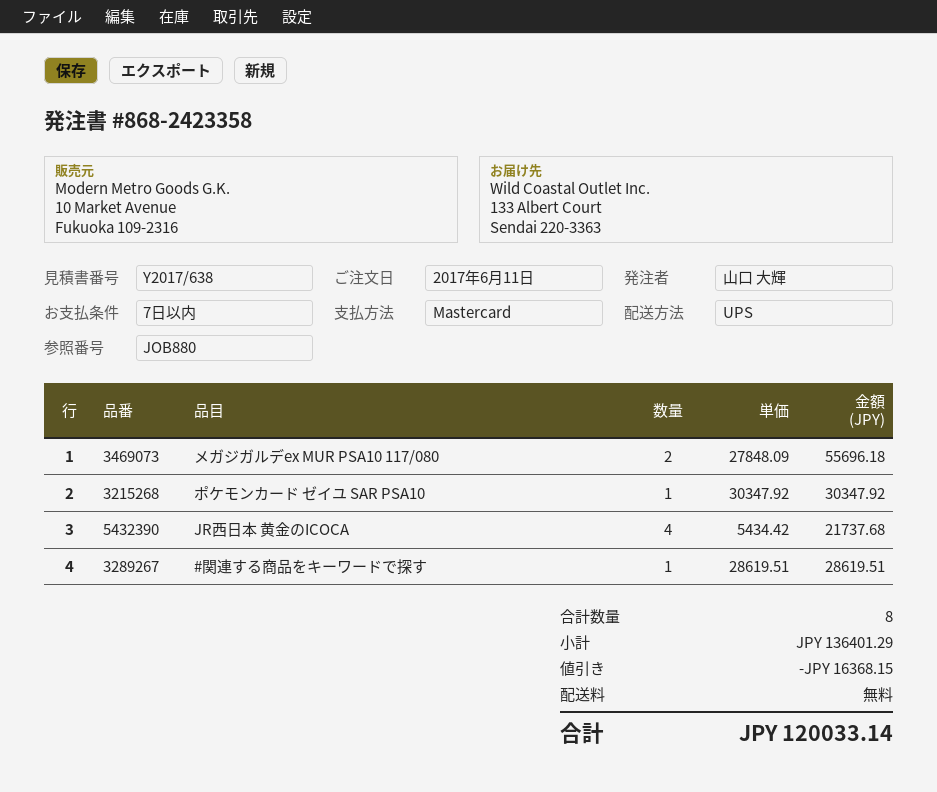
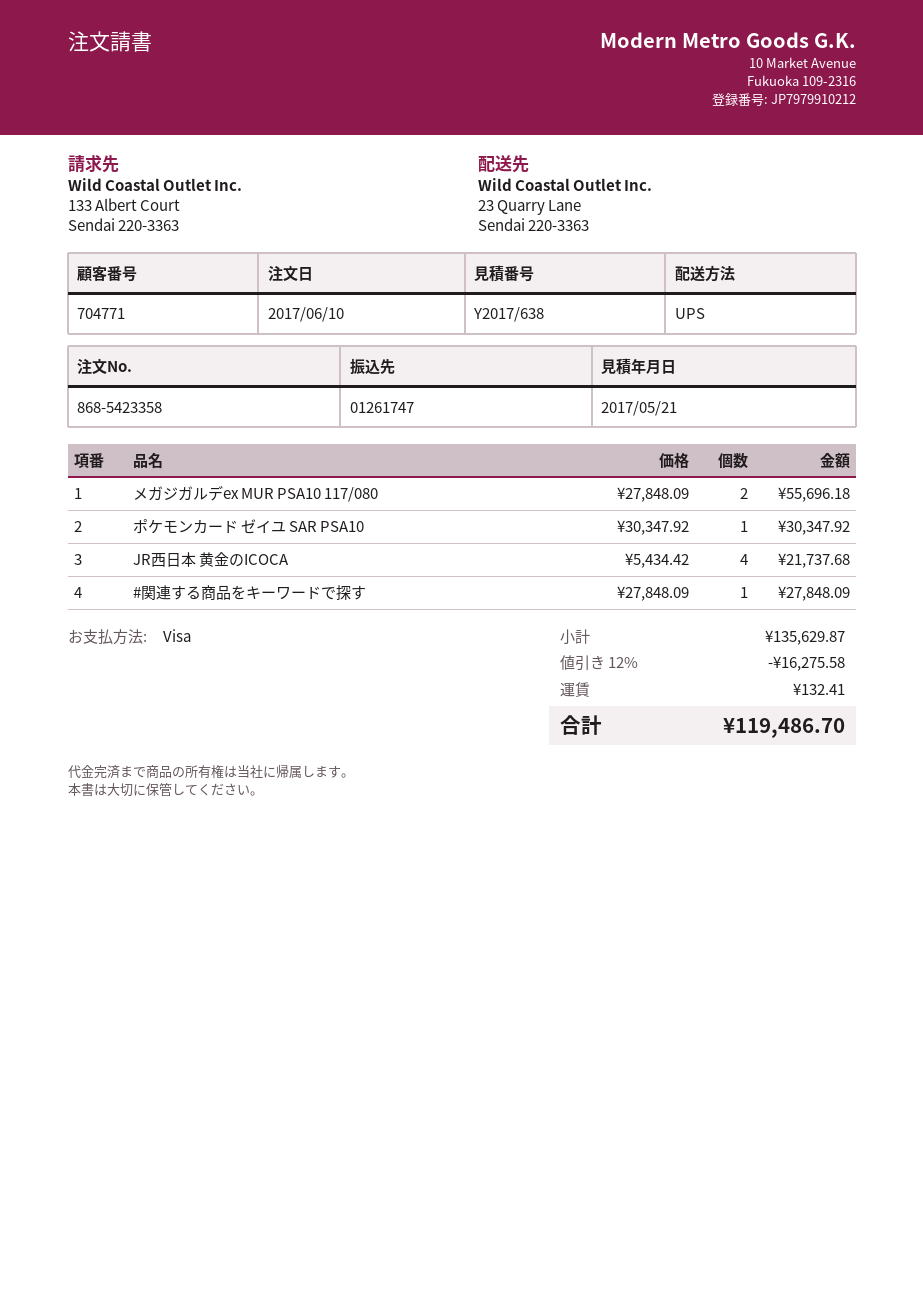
order number: 868-2423358 -> 868-5423358
order date: 2017-06-11 -> 2017-06-10
payment method: Mastercard -> Visa
ship to: 133 Albert Court, Sendai 220-3363 -> 23 Quarry Lane, Sendai 220-3363
#関連する商品をキーワードで探す: 1 x 28619.51 = 28619.51 -> 1 x 27848.09 = 27848.09
subtotal: 136401.29 -> 135629.87
discount: 16368.15 -> 16275.58
shipping: 0.00 -> 132.41
total: 120033.14 -> 119486.70

